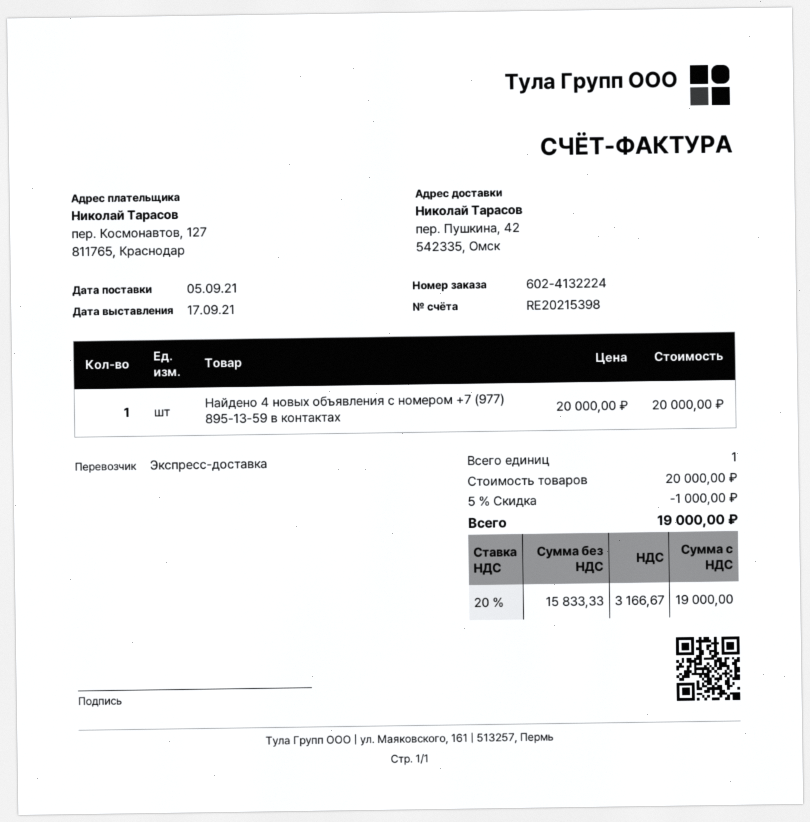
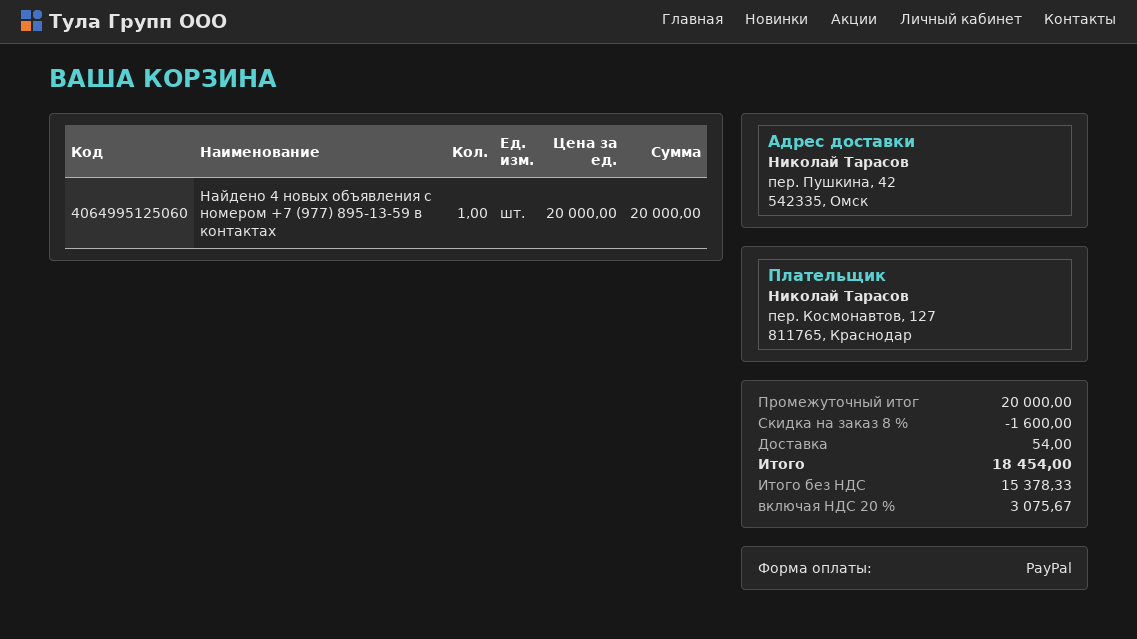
discount: 5% = 1000.00 -> 8% = 1600.00
shipping: none -> 54.00
net: 15833.33 -> 15378.33
tax: 20% = 3166.67 -> 20% = 3075.67
total: 19000.00 -> 18454.00

